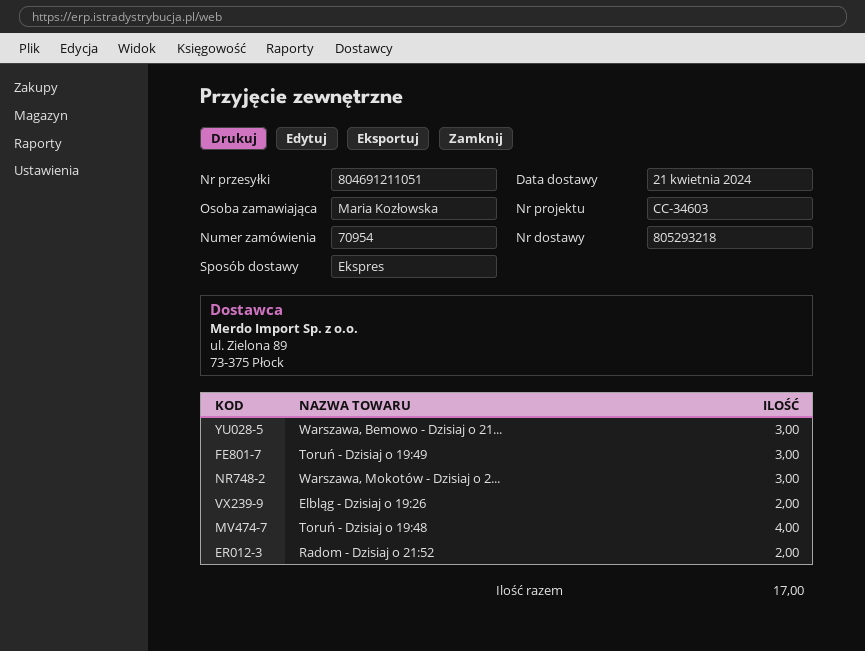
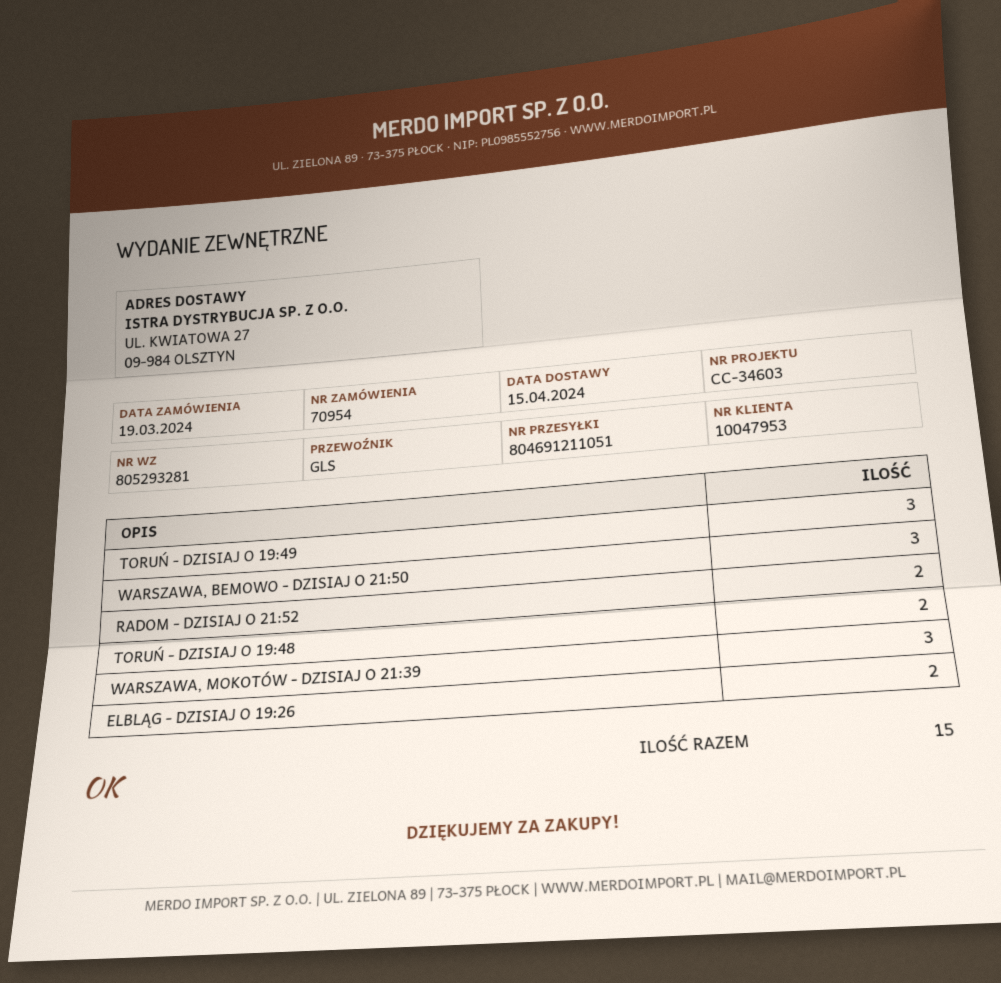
delivery note number: 805293218 -> 805293281
delivery date: 2024-04-21 -> 2024-04-15
shipping method: express -> GLS
Toruń - Dzisiaj o 19:48: 4 -> 2
total quantity: 17 -> 15

